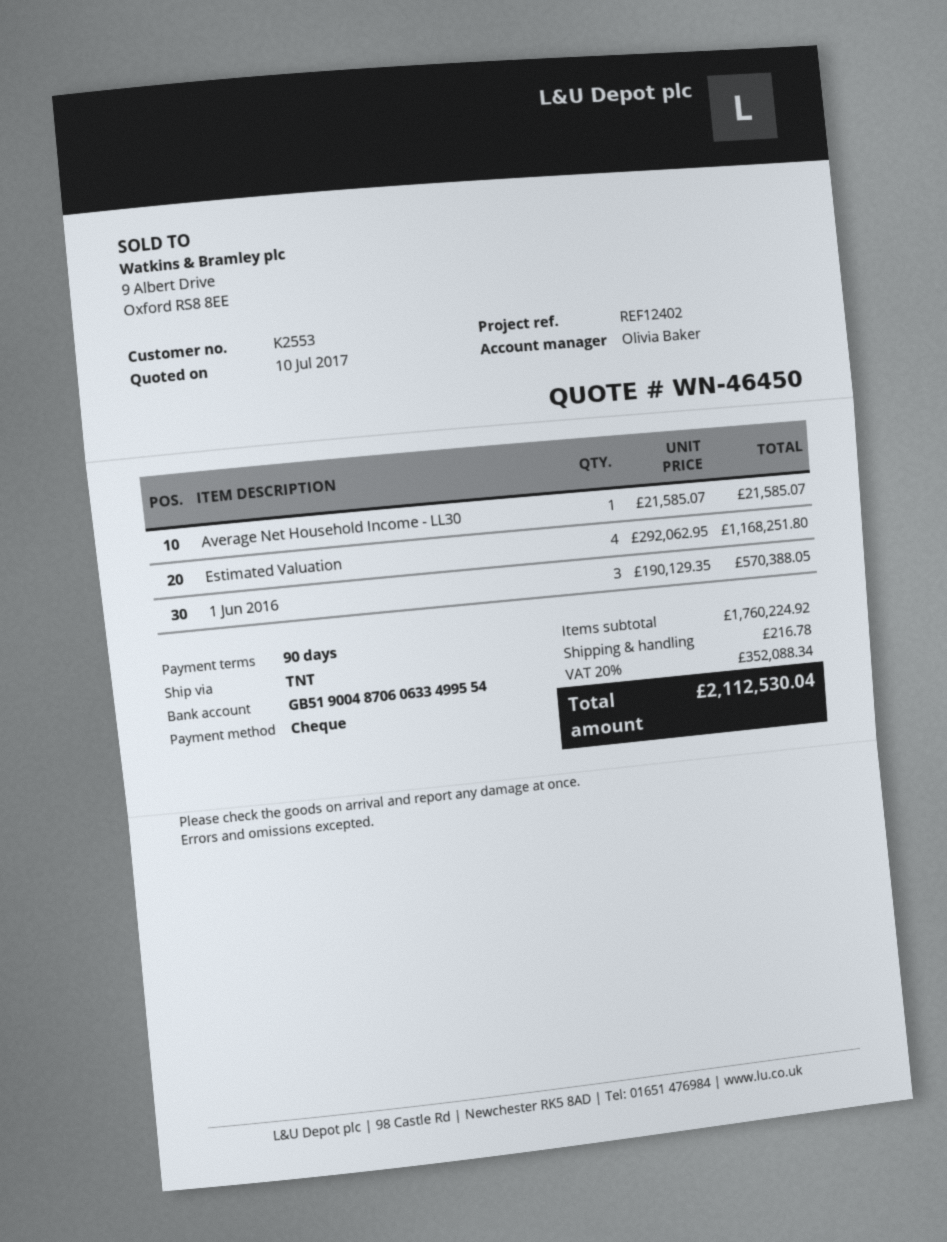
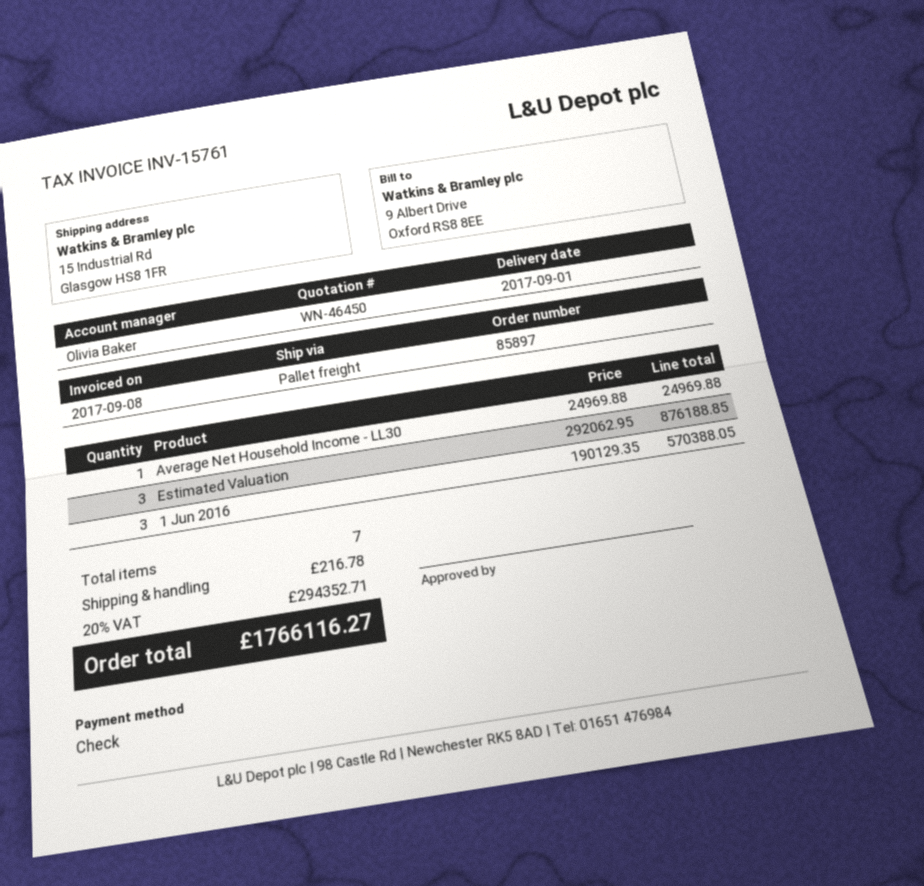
shipping method: TNT -> pallet freight
Average Net Household Income - LL30: 1 x 21585.07 = 21585.07 -> 1 x 24969.88 = 24969.88
Estimated Valuation: 4 x 292062.95 = 1168251.80 -> 3 x 292062.95 = 876188.85
tax: 20% = 352088.34 -> 20% = 294352.71
total: 2112530.04 -> 1766116.27

